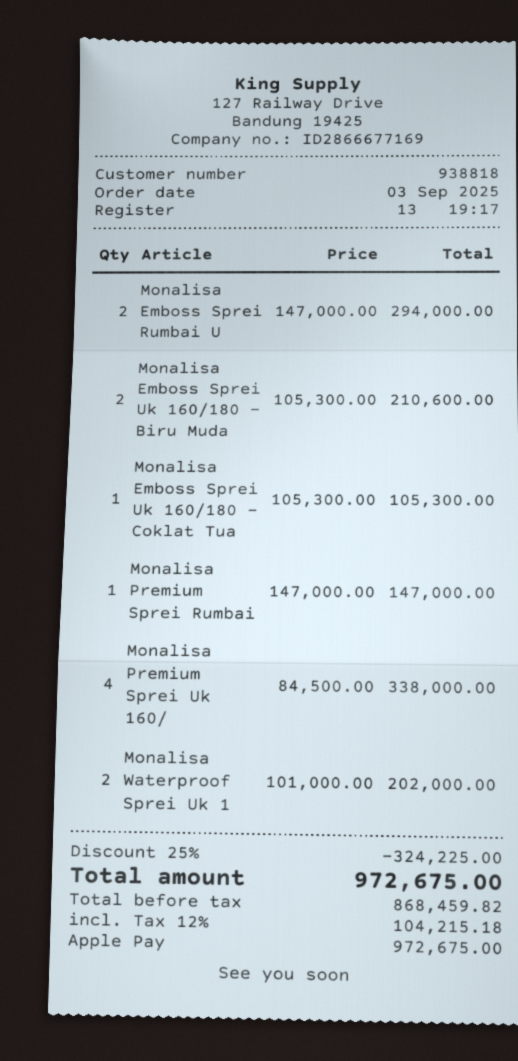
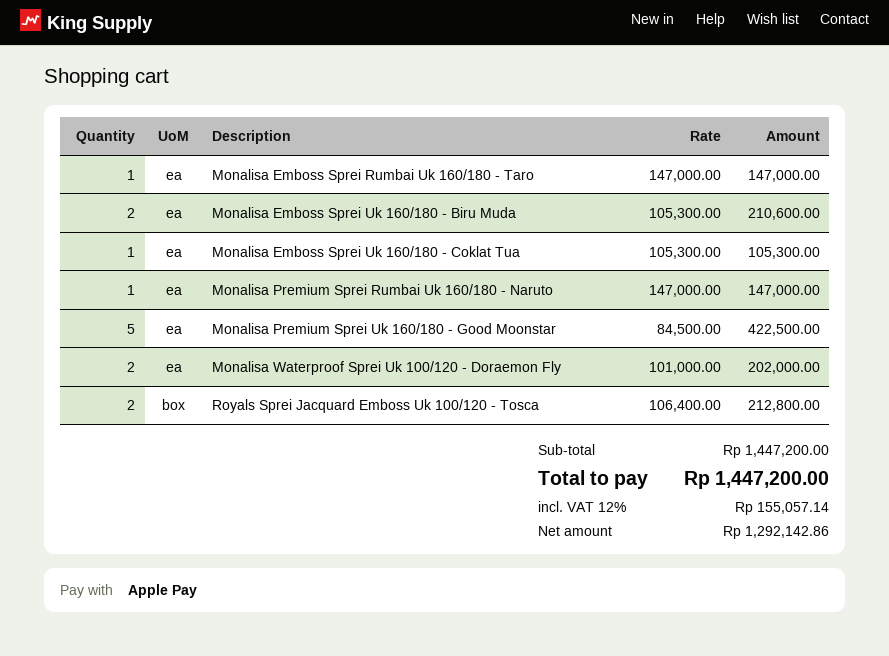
Monalisa Emboss Sprei Rumbai U: 2 x 147000.00 = 294000.00 -> 1 x 147000.00 = 147000.00
Monalisa Premium Sprei Uk 160/: 4 x 84500.00 = 338000.00 -> 5 x 84500.00 = 422500.00
Royals Sprei Jacquard Emboss Uk 100/120 - Tosca: none -> 2 x 106400.00 = 212800.00
discount: 25% = 324225.00 -> none
net: 868459.82 -> 1292142.86
tax: 12% = 104215.18 -> 12% = 155057.14
total: 972675.00 -> 1447200.00

